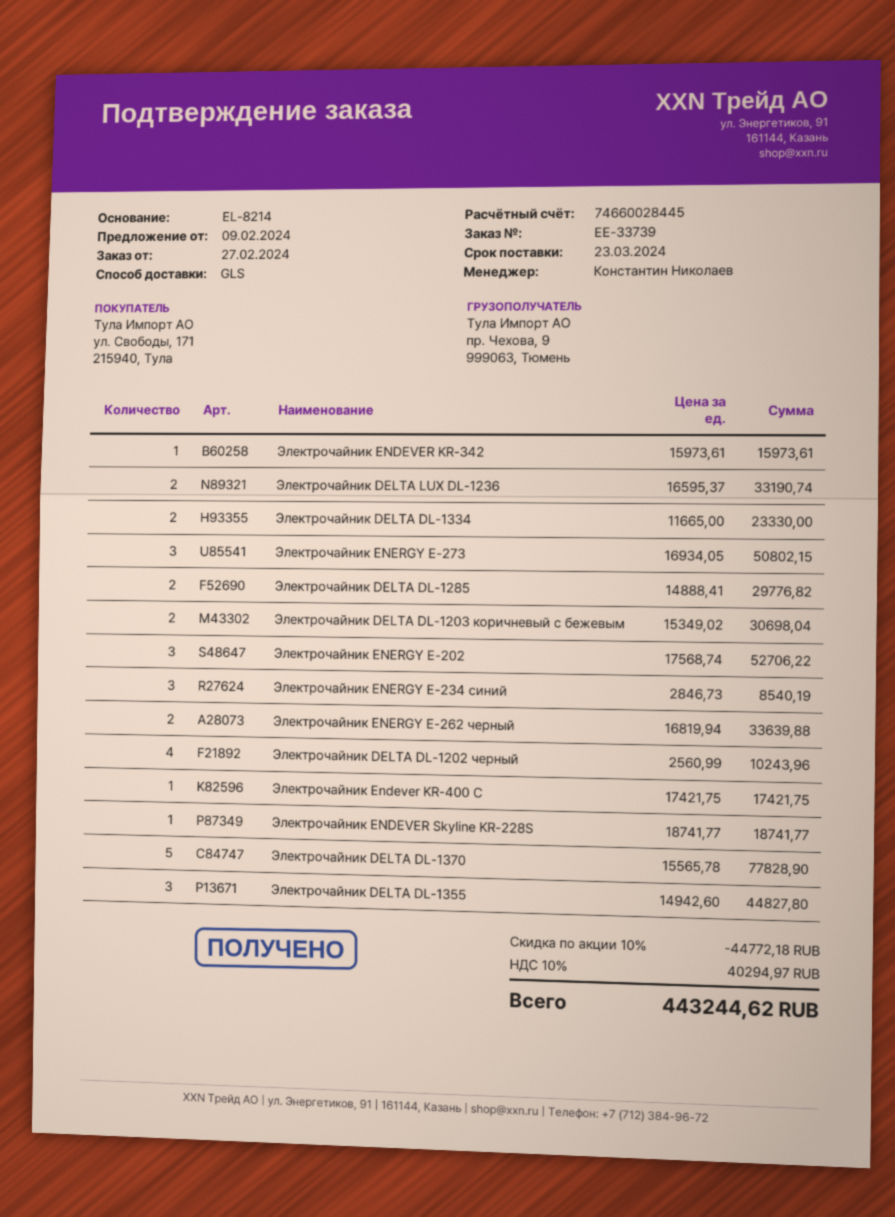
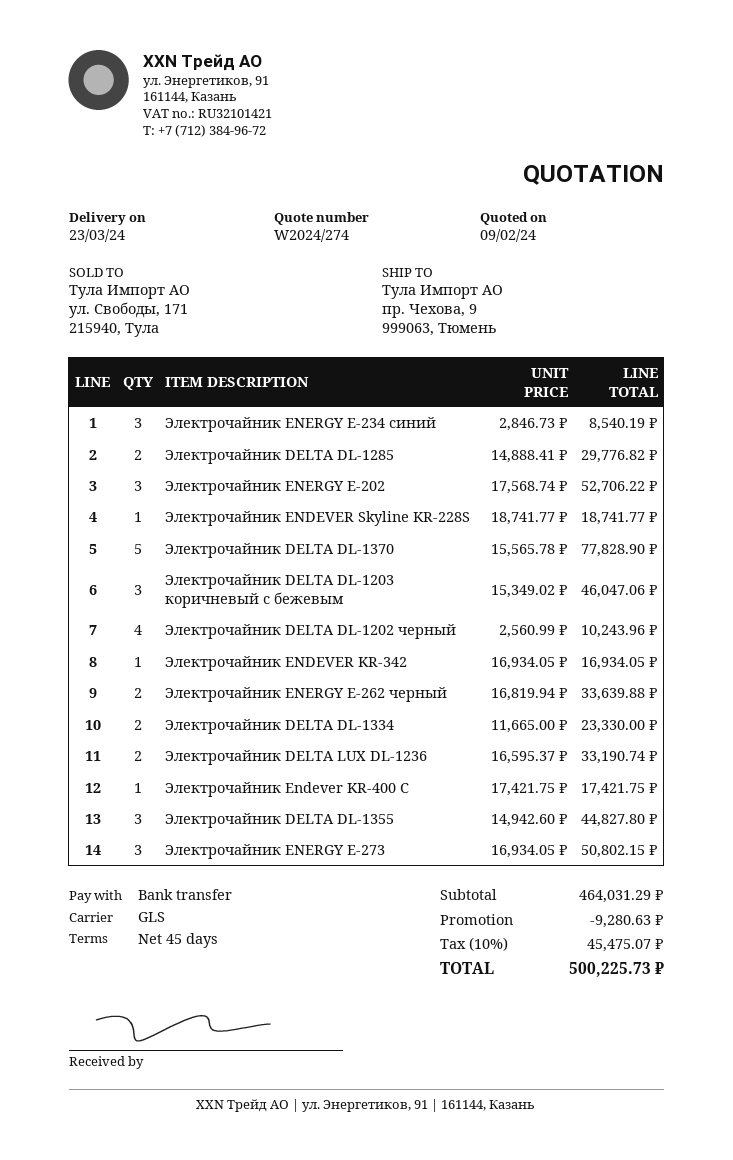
Электрочайник ENDEVER KR-342: 1 x 15973.61 = 15973.61 -> 1 x 16934.05 = 16934.05
Электрочайник DELTA DL-1203 коричневый с бежевым: 2 x 15349.02 = 30698.04 -> 3 x 15349.02 = 46047.06
discount: 44772.18 -> 9280.63
tax: 10% = 40294.97 -> 10% = 45475.07
total: 443244.62 -> 500225.73

